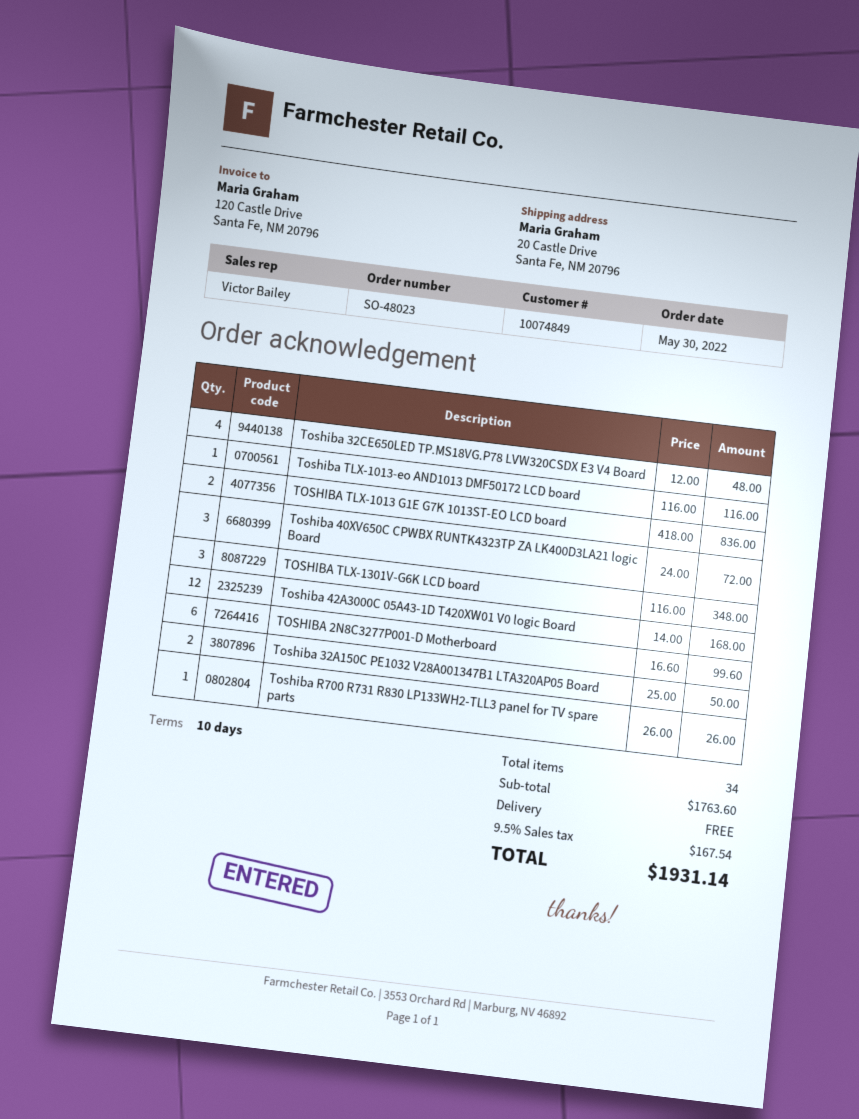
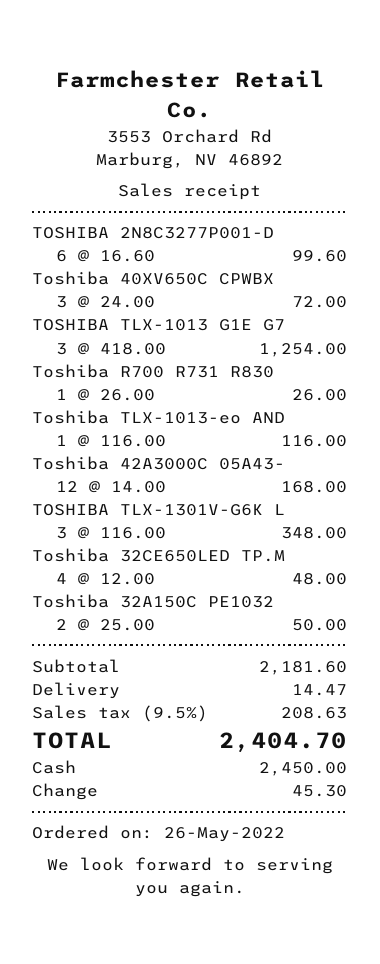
order date: 2022-05-30 -> 2022-05-26
TOSHIBA TLX-1013 G1E G7K 1013ST-EO LCD board: 2 x 418.00 = 836.00 -> 3 x 418.00 = 1254.00
subtotal: 1763.60 -> 2181.60
shipping: 0.00 -> 14.47
tax: 9.5% = 167.54 -> 9.5% = 208.63
total: 1931.14 -> 2404.70

